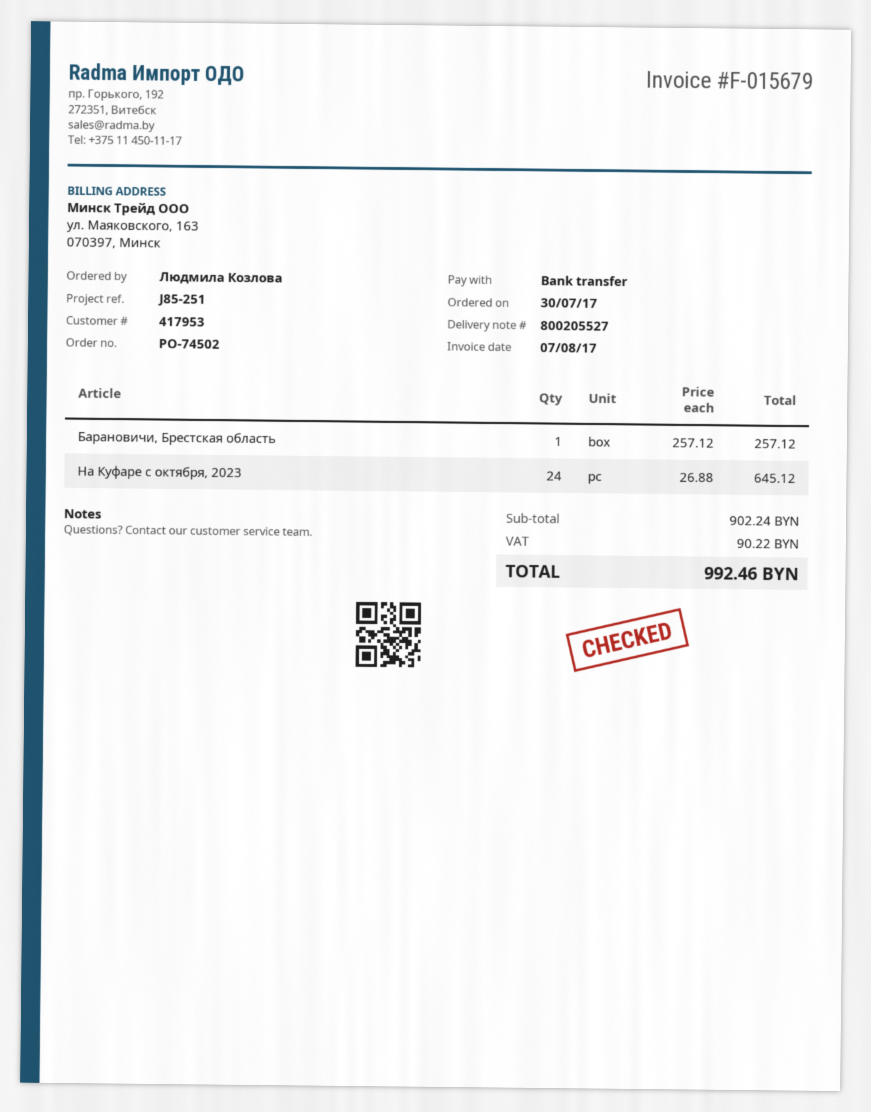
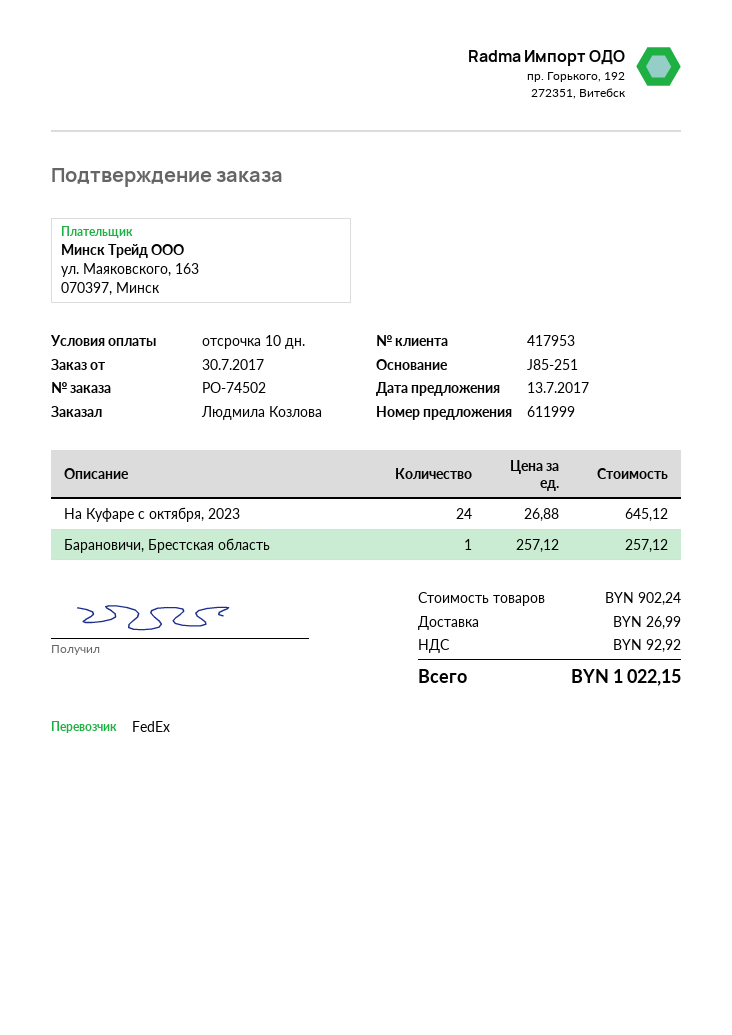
shipping: none -> 26.99
tax: 90.22 -> 92.92
total: 992.46 -> 1022.15

